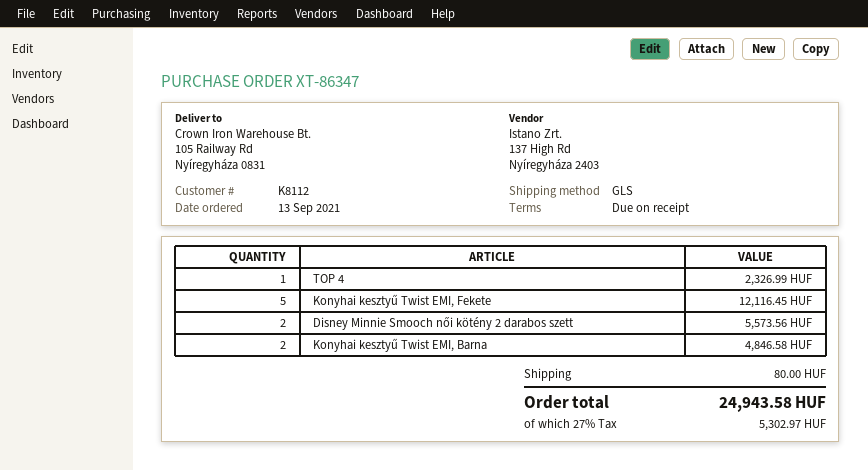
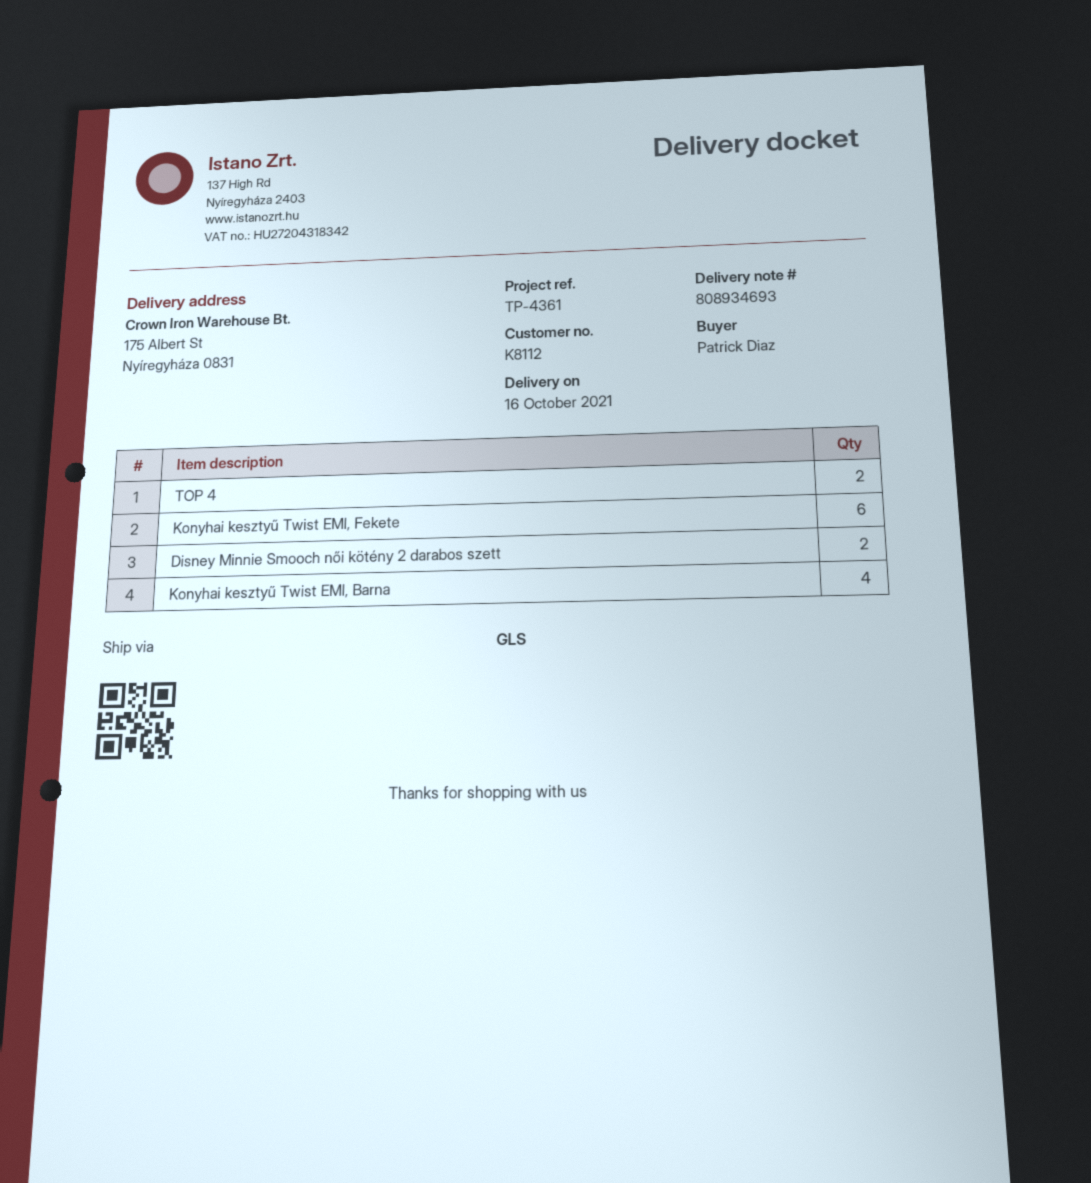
ship to: 105 Railway Rd, Nyíregyháza 0831 -> 175 Albert St, Nyíregyháza 0831
TOP 4: 1 -> 2
Konyhai kesztyű Twist EMI, Fekete: 5 -> 6
Konyhai kesztyű Twist EMI, Barna: 2 -> 4

